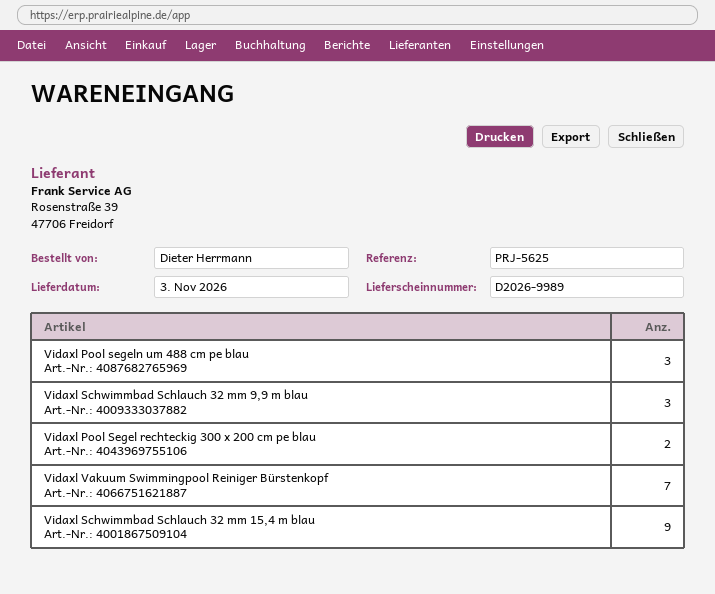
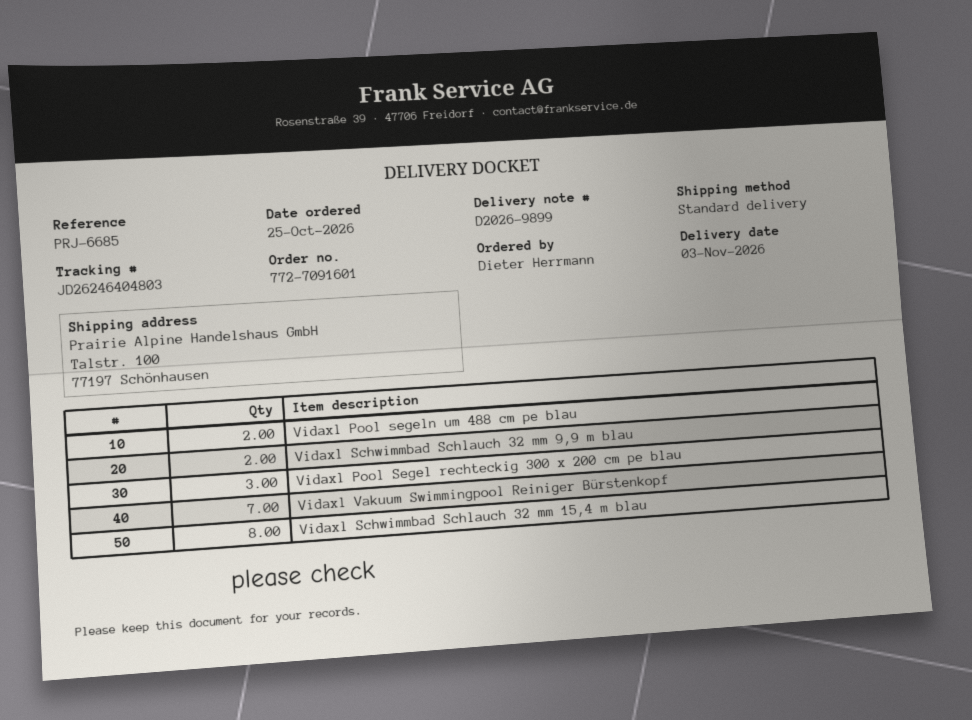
delivery note number: D2026-9989 -> D2026-9899
reference: PRJ-5625 -> PRJ-6685
Vidaxl Pool segeln um 488 cm pe blau: 3 -> 2
Vidaxl Schwimmbad Schlauch 32 mm 9,9 m blau: 3 -> 2
Vidaxl Pool Segel rechteckig 300 x 200 cm pe blau: 2 -> 3
Vidaxl Schwimmbad Schlauch 32 mm 15,4 m blau: 9 -> 8

